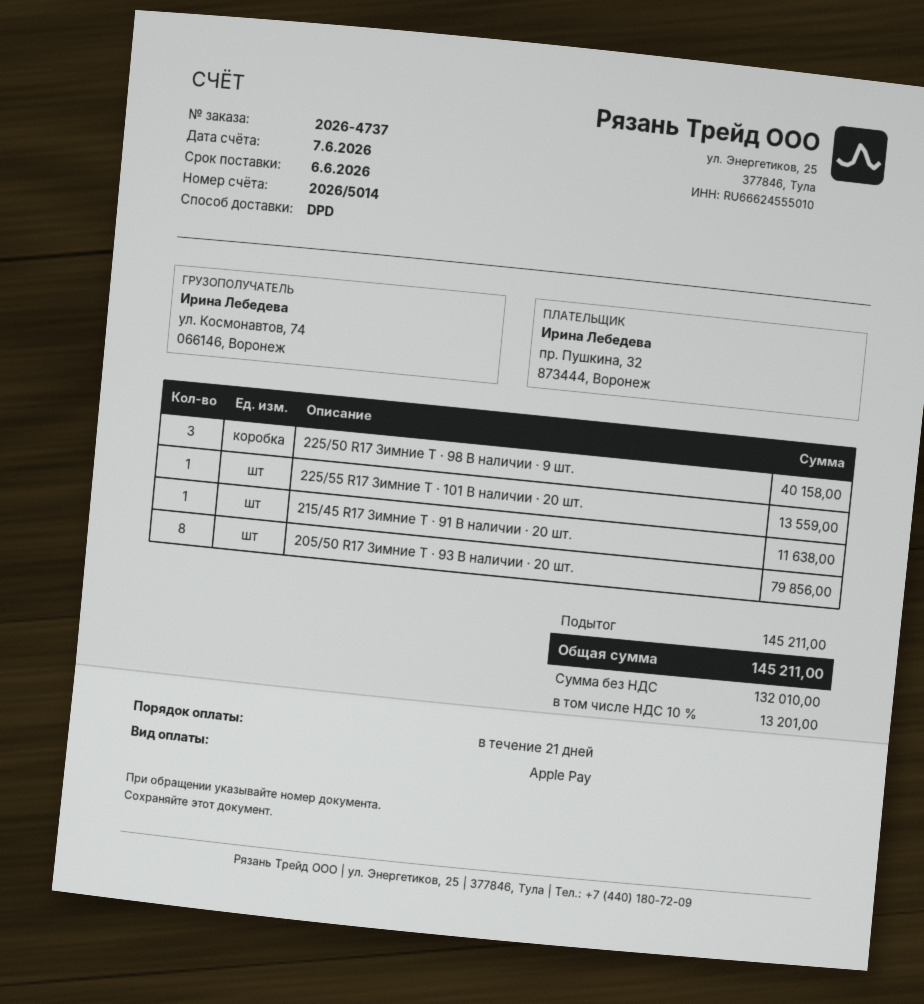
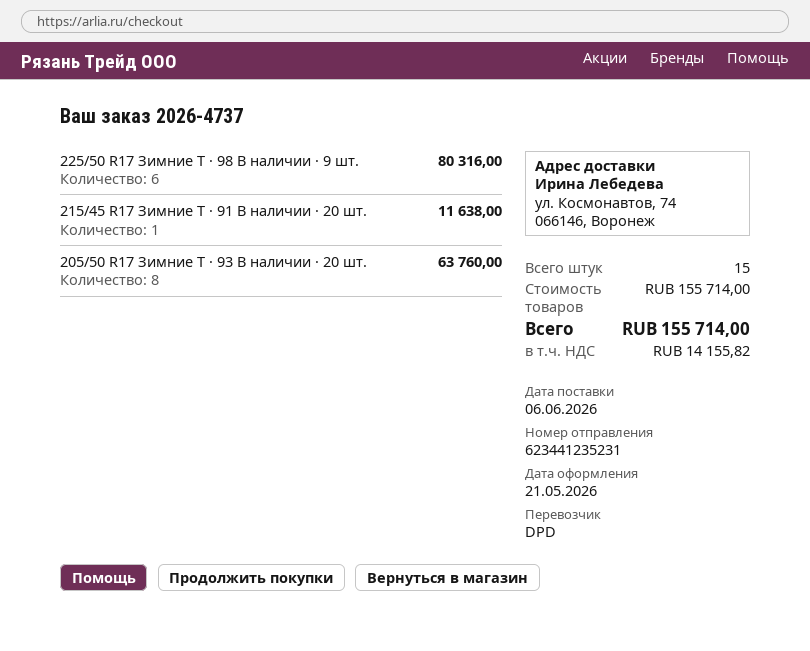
225/50 R17 Зимние T · 98 В наличии · 9 шт.: 3 for 40158.00 -> 6 for 80316.00
225/55 R17 Зимние T · 101 В наличии · 20 шт.: 1 for 13559.00 -> none
205/50 R17 Зимние T · 93 В наличии · 20 шт.: 8 for 79856.00 -> 8 for 63760.00
subtotal: 145211.00 -> 155714.00
tax: 13201.00 -> 14155.82
total: 145211.00 -> 155714.00

